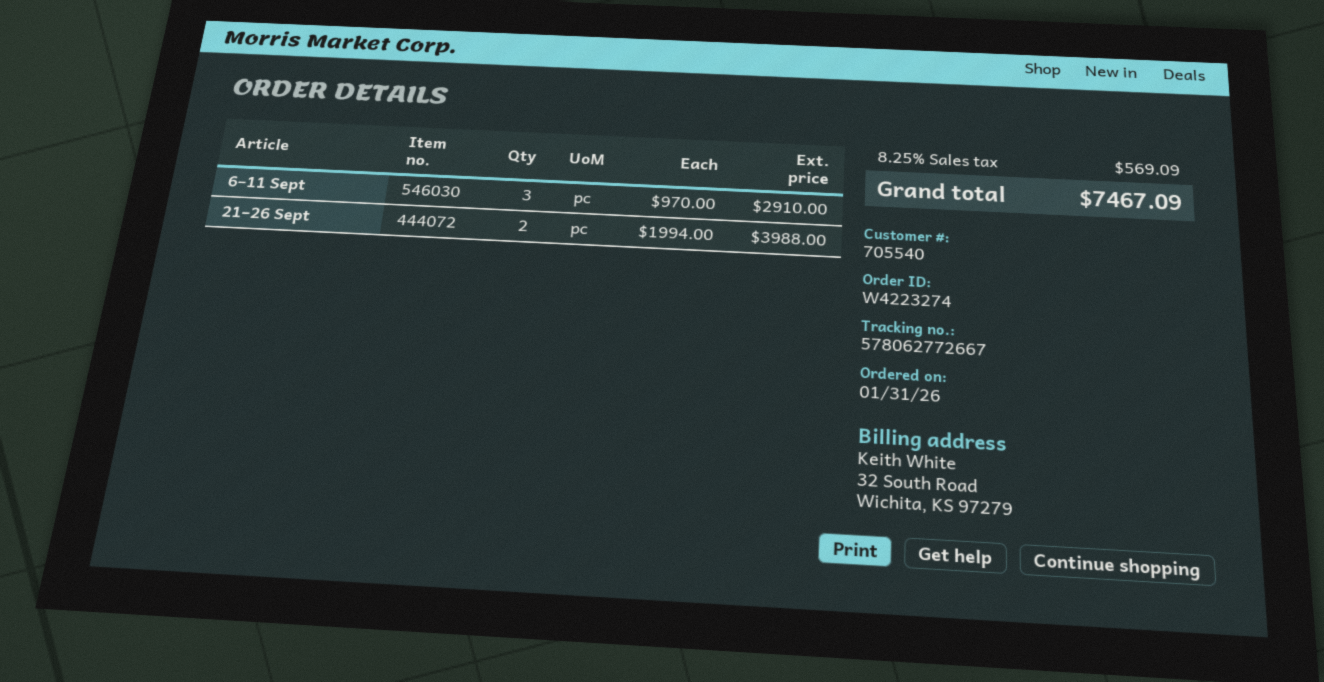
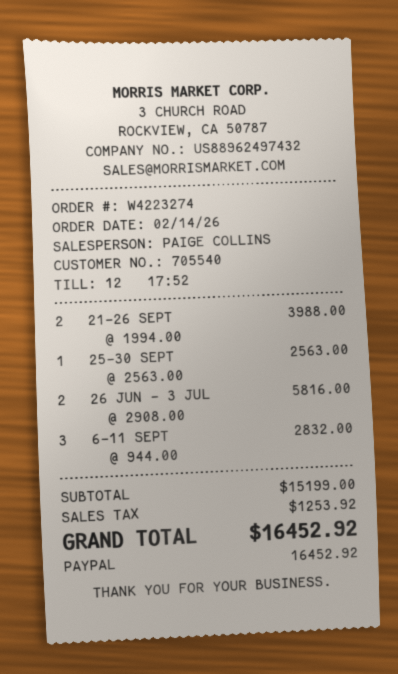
order date: 2026-01-31 -> 2026-02-14
6–11 Sept: 3 x 970.00 = 2910.00 -> 3 x 944.00 = 2832.00
25–30 SEPT: none -> 1 x 2563.00 = 2563.00
26 JUN – 3 JUL: none -> 2 x 2908.00 = 5816.00
tax: 569.09 -> 1253.92
total: 7467.09 -> 16452.92

